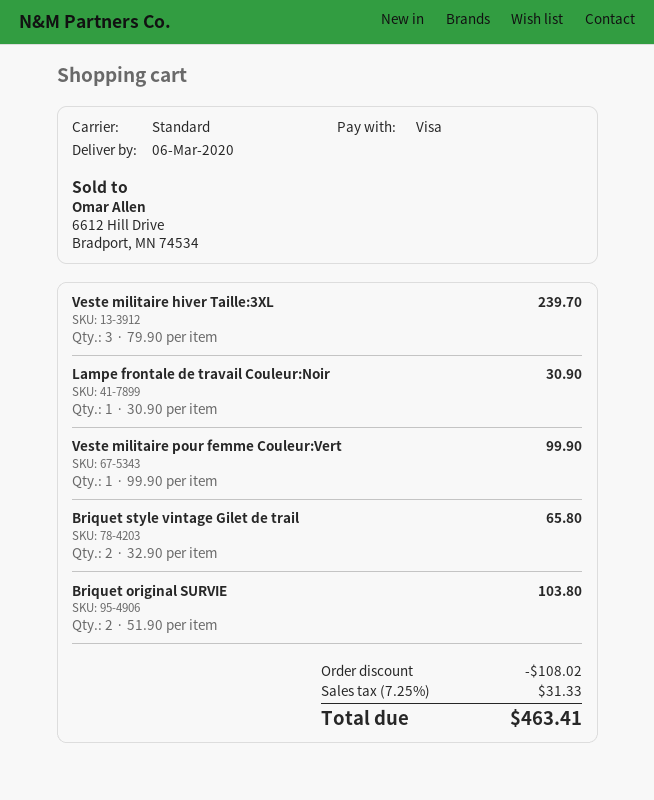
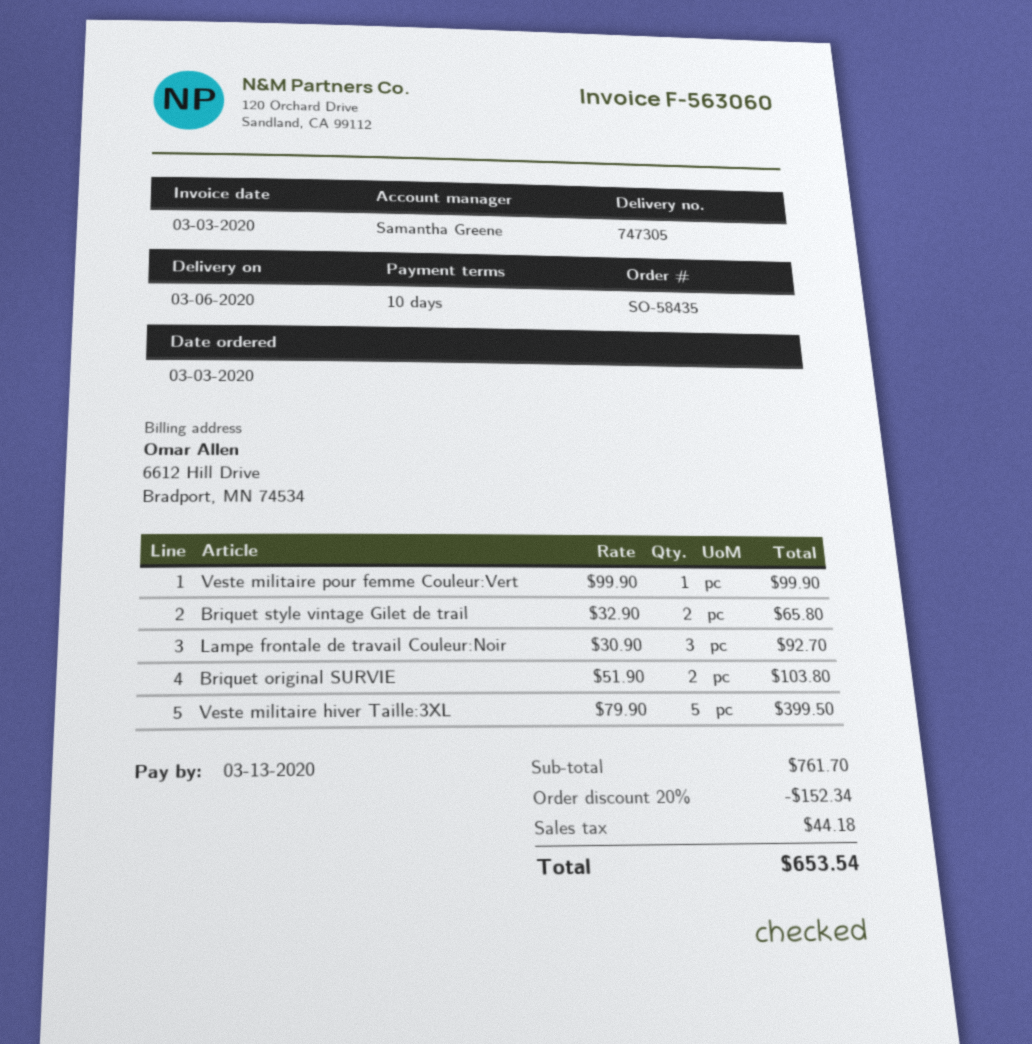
Veste militaire hiver Taille:3XL: 3 x 79.90 = 239.70 -> 5 x 79.90 = 399.50
Lampe frontale de travail Couleur:Noir: 1 x 30.90 = 30.90 -> 3 x 30.90 = 92.70
discount: 108.02 -> 152.34
tax: 31.33 -> 44.18
total: 463.41 -> 653.54

